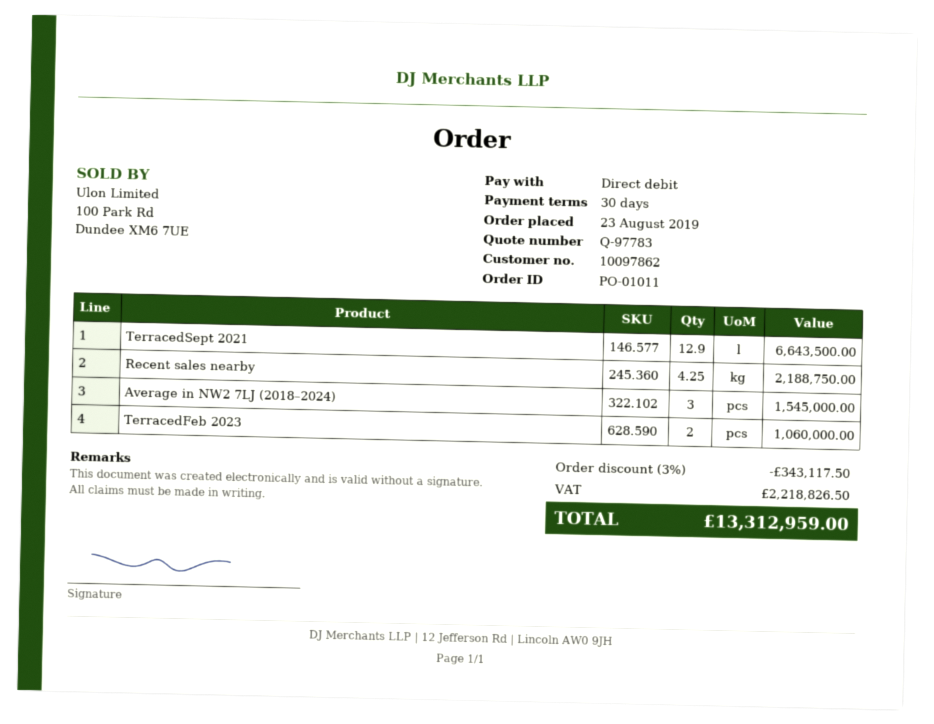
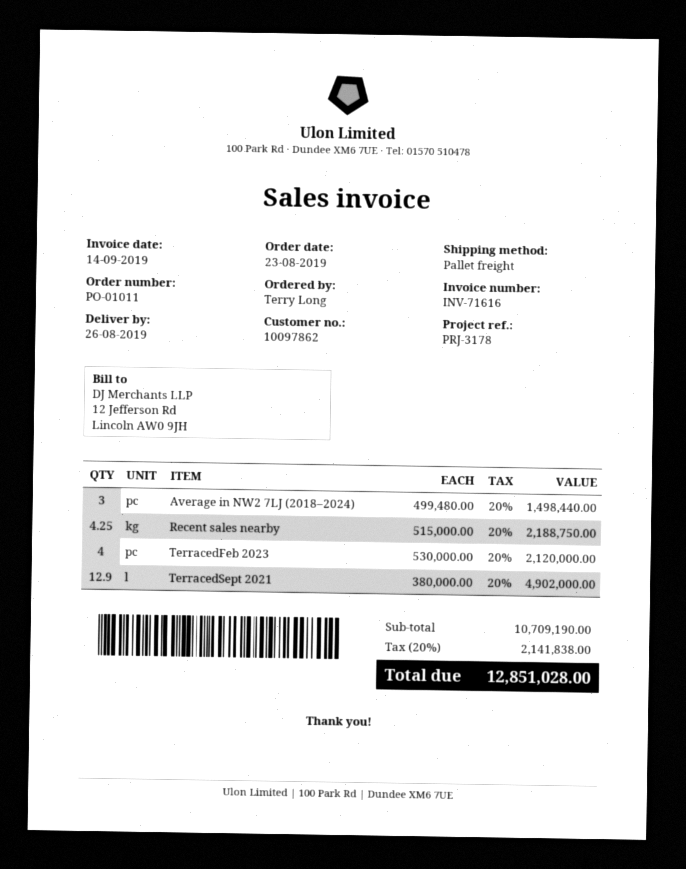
TerracedSept 2021: 12.9 for 6643500.00 -> 12.9 for 4902000.00
Average in NW2 7LJ (2018–2024): 3 for 1545000.00 -> 3 for 1498440.00
TerracedFeb 2023: 2 for 1060000.00 -> 4 for 2120000.00
discount: 3% = 343117.50 -> none
tax: 2218826.50 -> 2141838.00
total: 13312959.00 -> 12851028.00

